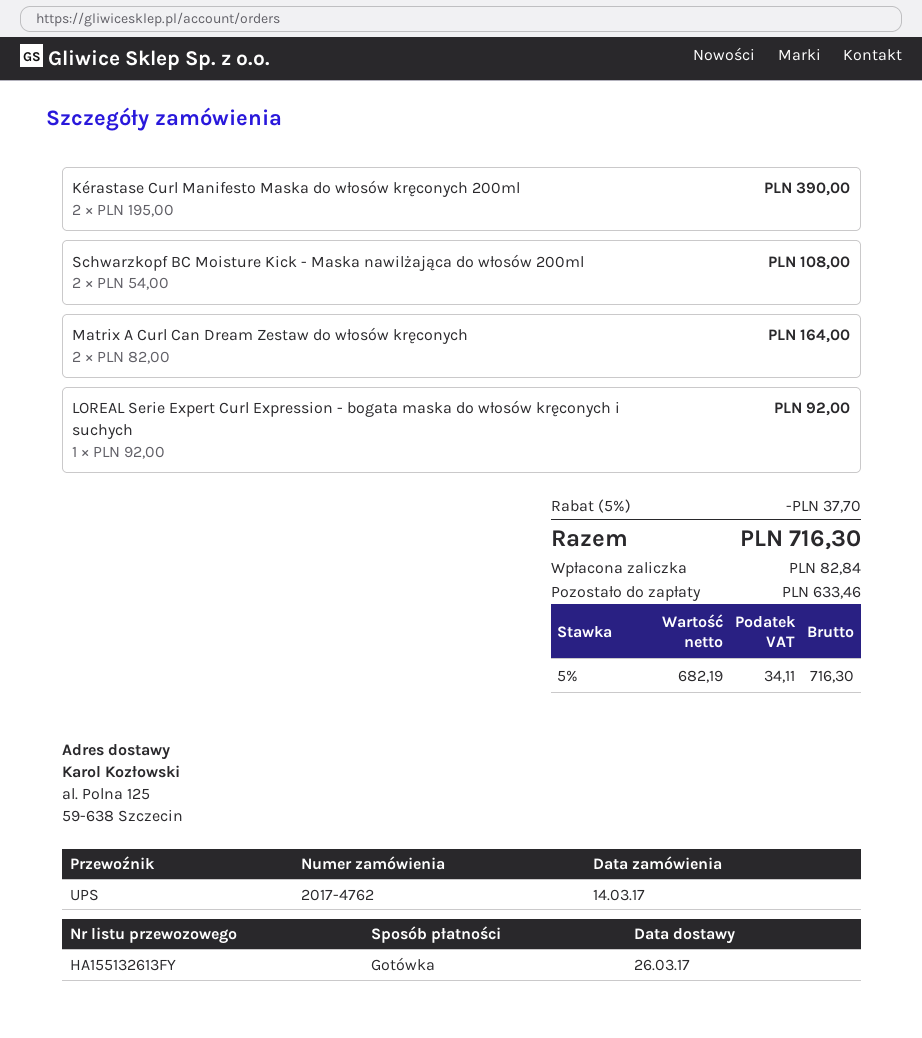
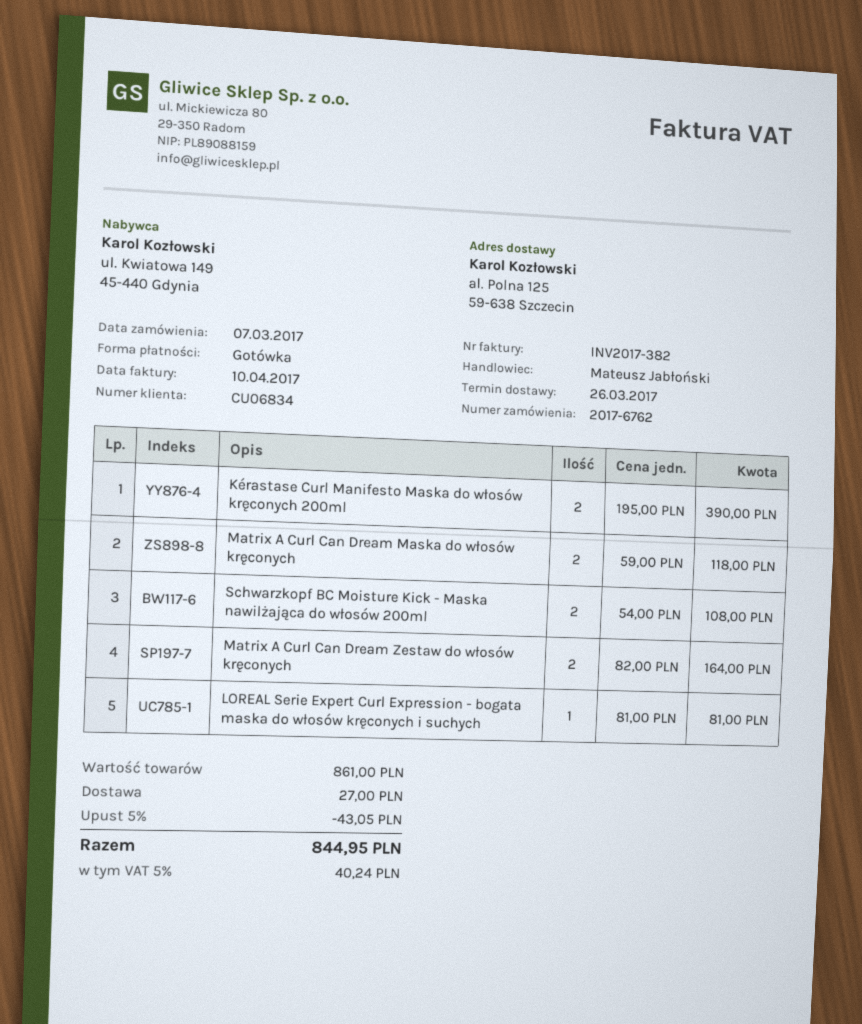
order number: 2017-4762 -> 2017-6762
order date: 2017-03-14 -> 2017-03-07
LOREAL Serie Expert Curl Expression - bogata maska do włosów kręconych i suchych: 1 x 92.00 = 92.00 -> 1 x 81.00 = 81.00
Matrix A Curl Can Dream Maska do włosów kręconych: none -> 2 x 59.00 = 118.00
discount: 5% = 37.70 -> 5% = 43.05
shipping: none -> 27.00
tax: 5% = 34.11 -> 5% = 40.24
total: 716.30 -> 844.95

